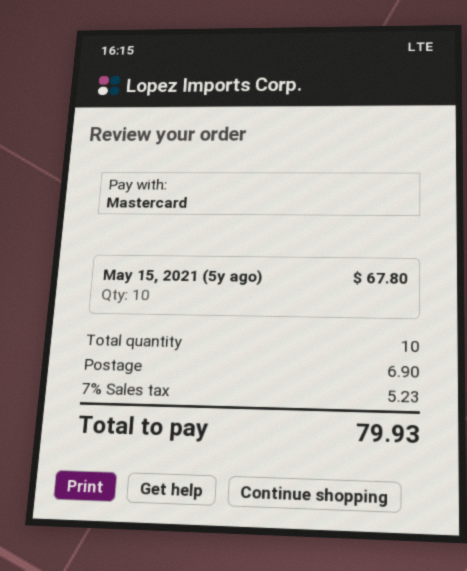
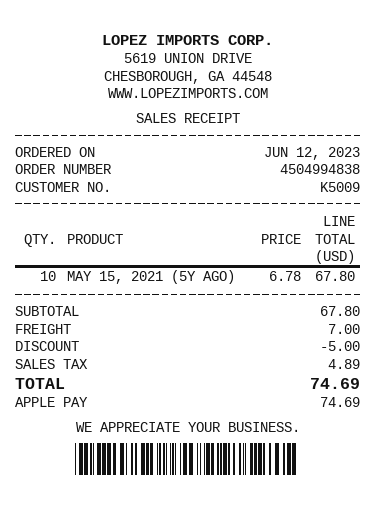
payment method: Mastercard -> Apple Pay
discount: none -> 5.00
shipping: 6.90 -> 7.00
tax: 5.23 -> 4.89
total: 79.93 -> 74.69

